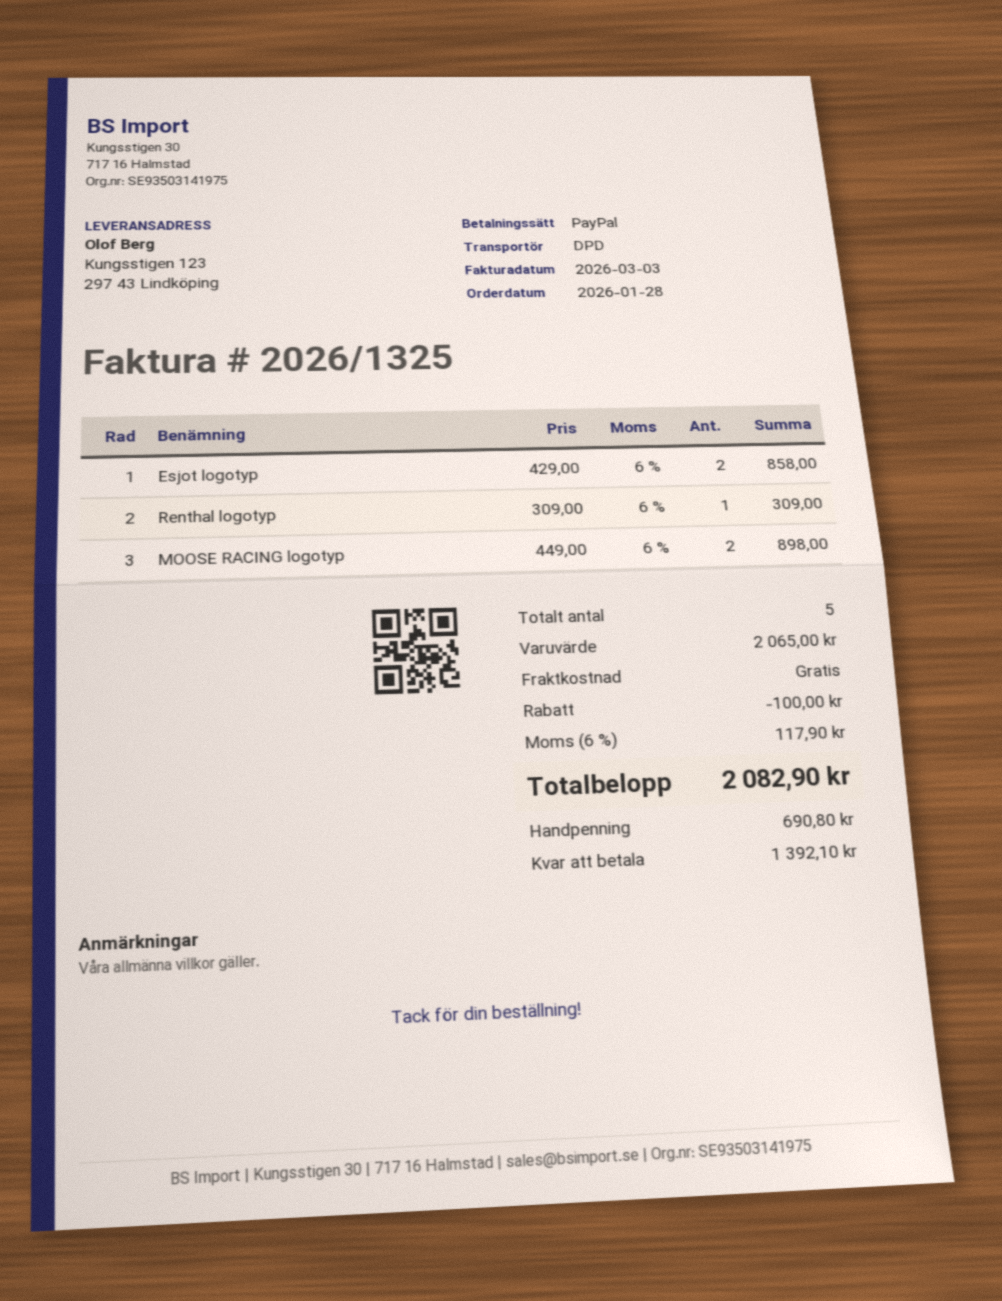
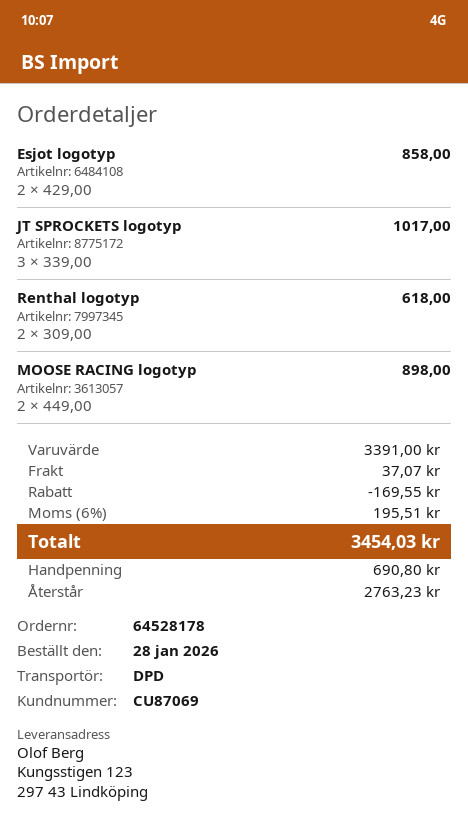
Renthal logotyp: 1 x 309.00 = 309.00 -> 2 x 309.00 = 618.00
JT SPROCKETS logotyp: none -> 3 x 339.00 = 1017.00
subtotal: 2065.00 -> 3391.00
discount: 100.00 -> 169.55
shipping: 0.00 -> 37.07
tax: 6% = 117.90 -> 6% = 195.51
total: 2082.90 -> 3454.03
balance: 1392.10 -> 2763.23

